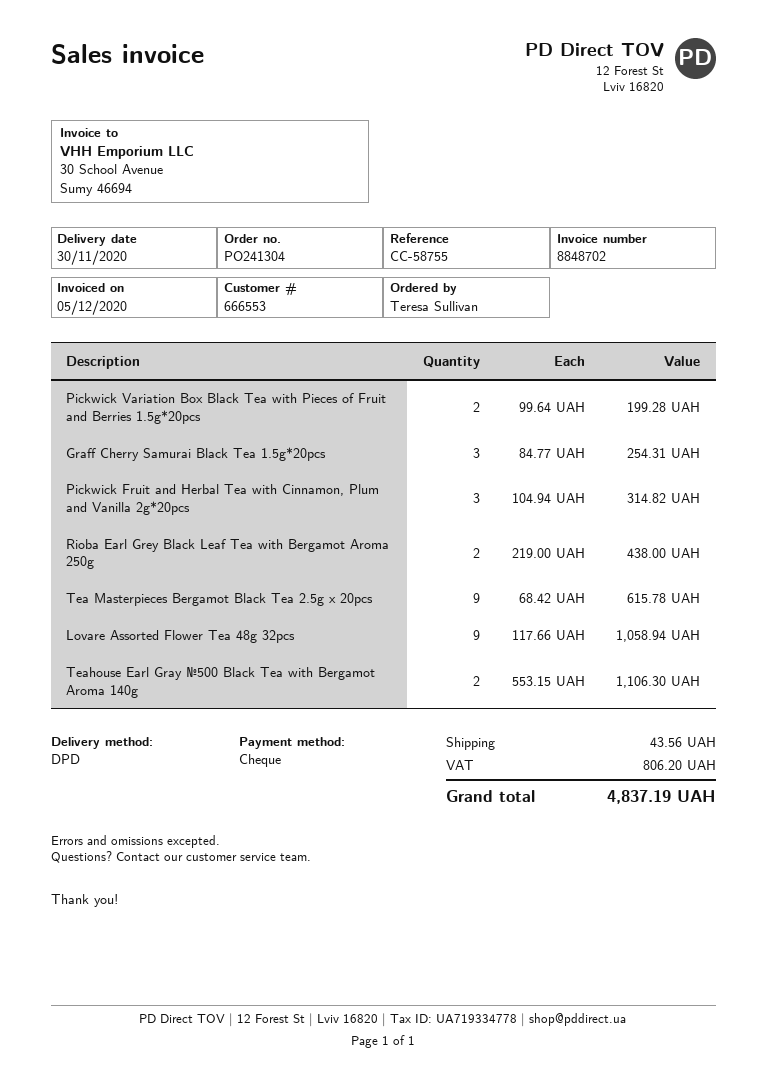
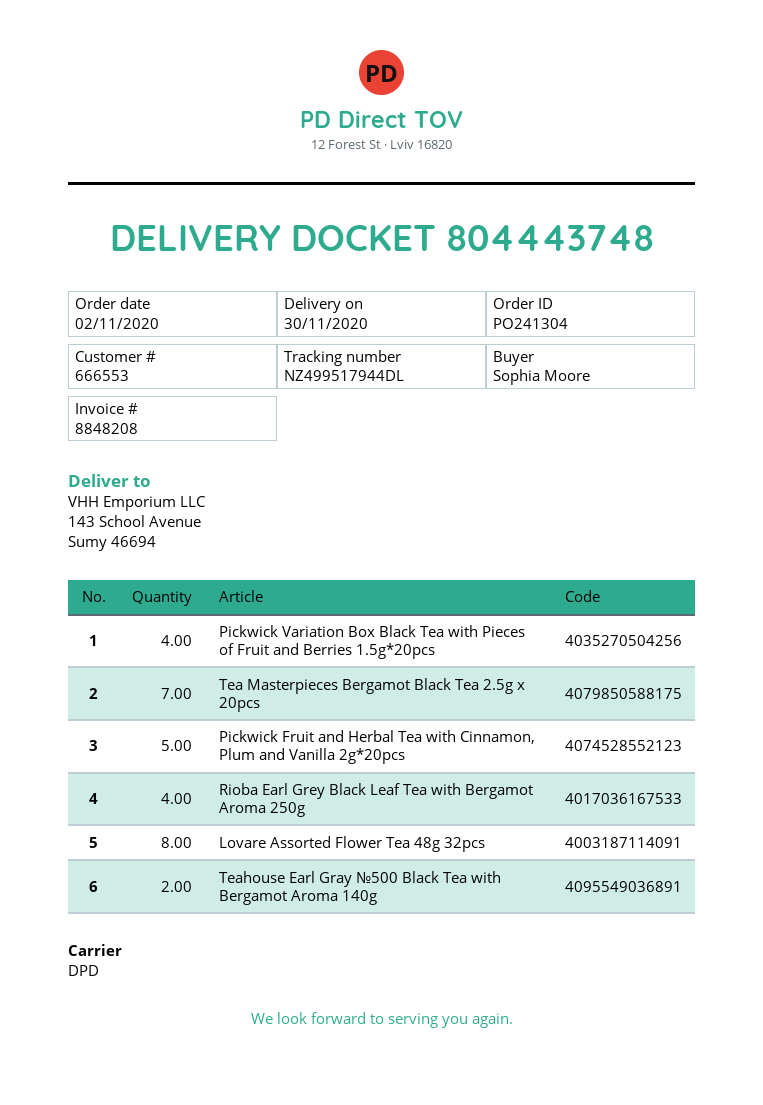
invoice number: 8848702 -> 8848208
ordered by: Teresa Sullivan -> Sophia Moore
Pickwick Variation Box Black Tea with Pieces of Fruit and Berries 1.5g*20pcs: 2 -> 4
Graff Cherry Samurai Black Tea 1.5g*20pcs: 3 -> none
Pickwick Fruit and Herbal Tea with Cinnamon, Plum and Vanilla 2g*20pcs: 3 -> 5
Rioba Earl Grey Black Leaf Tea with Bergamot Aroma 250g: 2 -> 4
Tea Masterpieces Bergamot Black Tea 2.5g x 20pcs: 9 -> 7
Lovare Assorted Flower Tea 48g 32pcs: 9 -> 8

